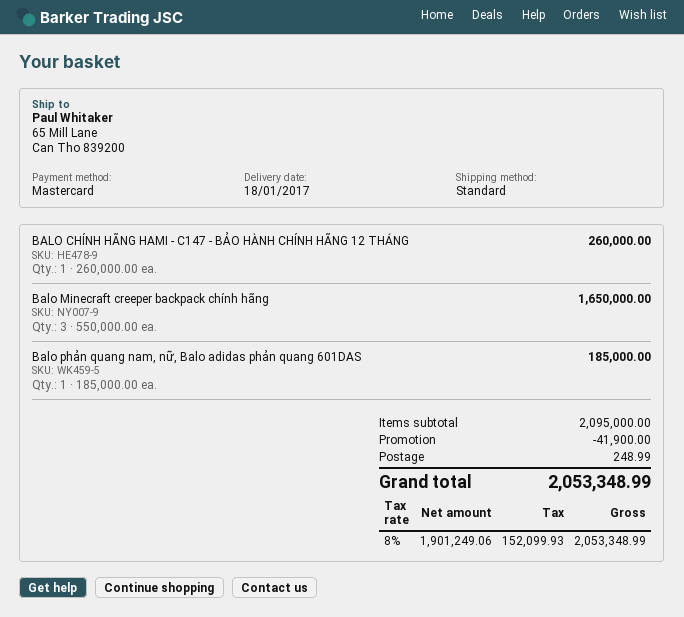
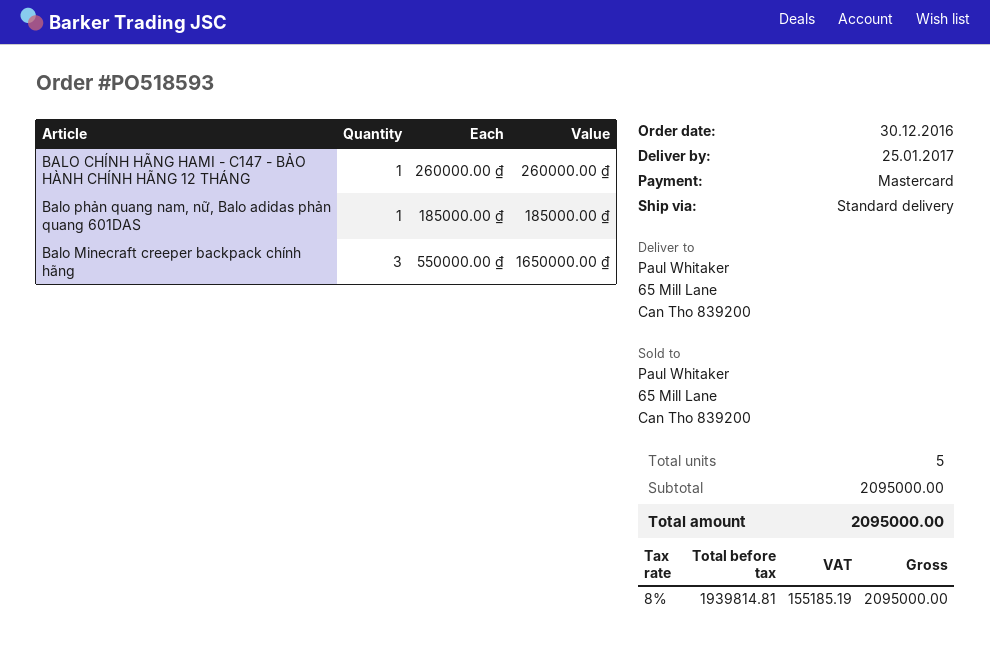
delivery date: 2017-01-18 -> 2017-01-25
discount: 41900.00 -> none
shipping: 248.99 -> none
net: 1901249.06 -> 1939814.81
tax: 8% = 152099.93 -> 8% = 155185.19
total: 2053348.99 -> 2095000.00

